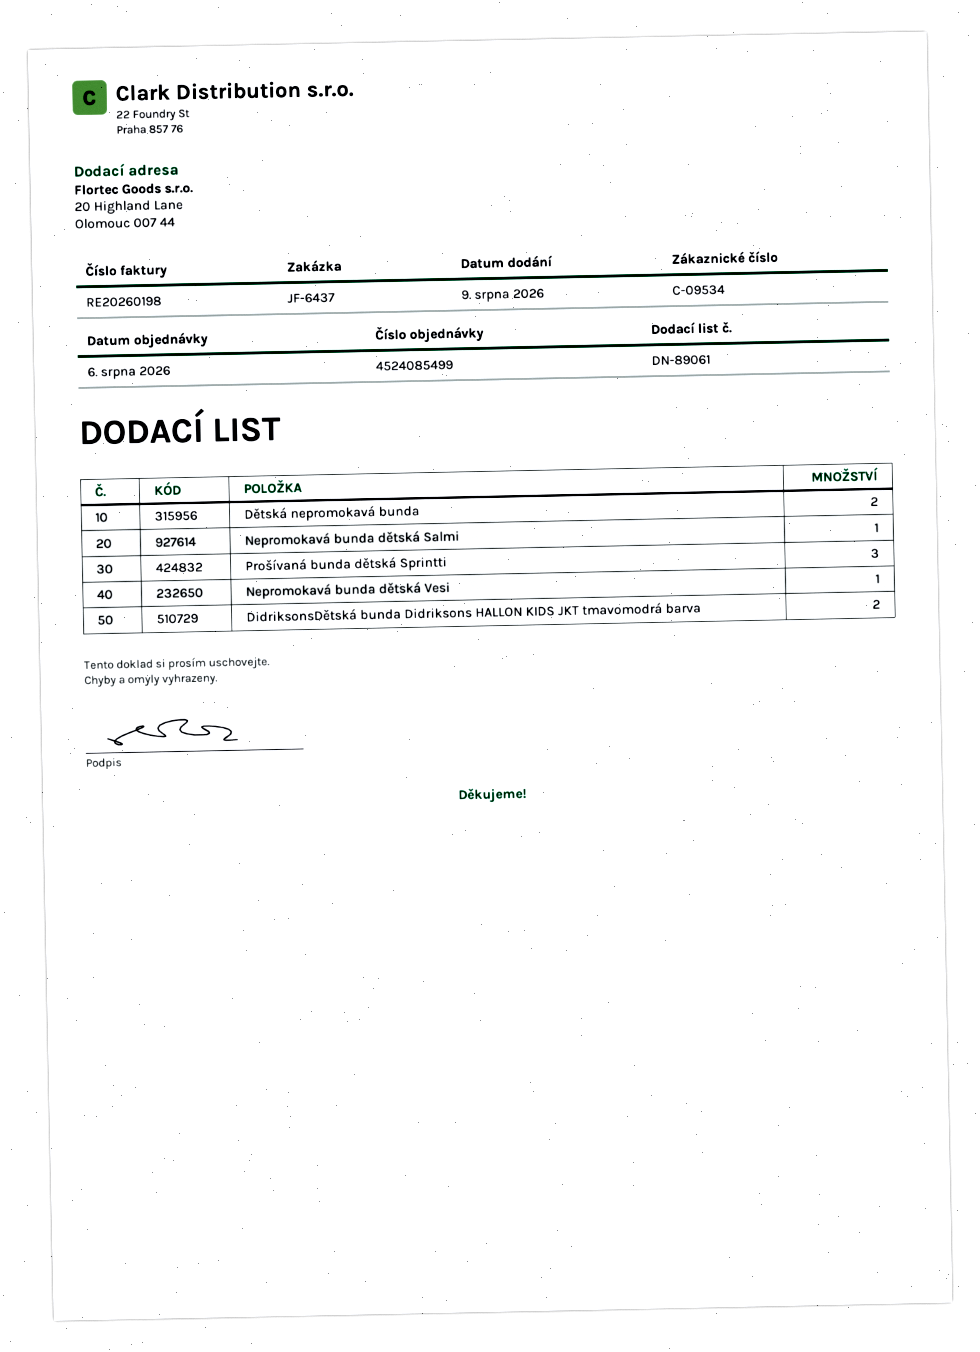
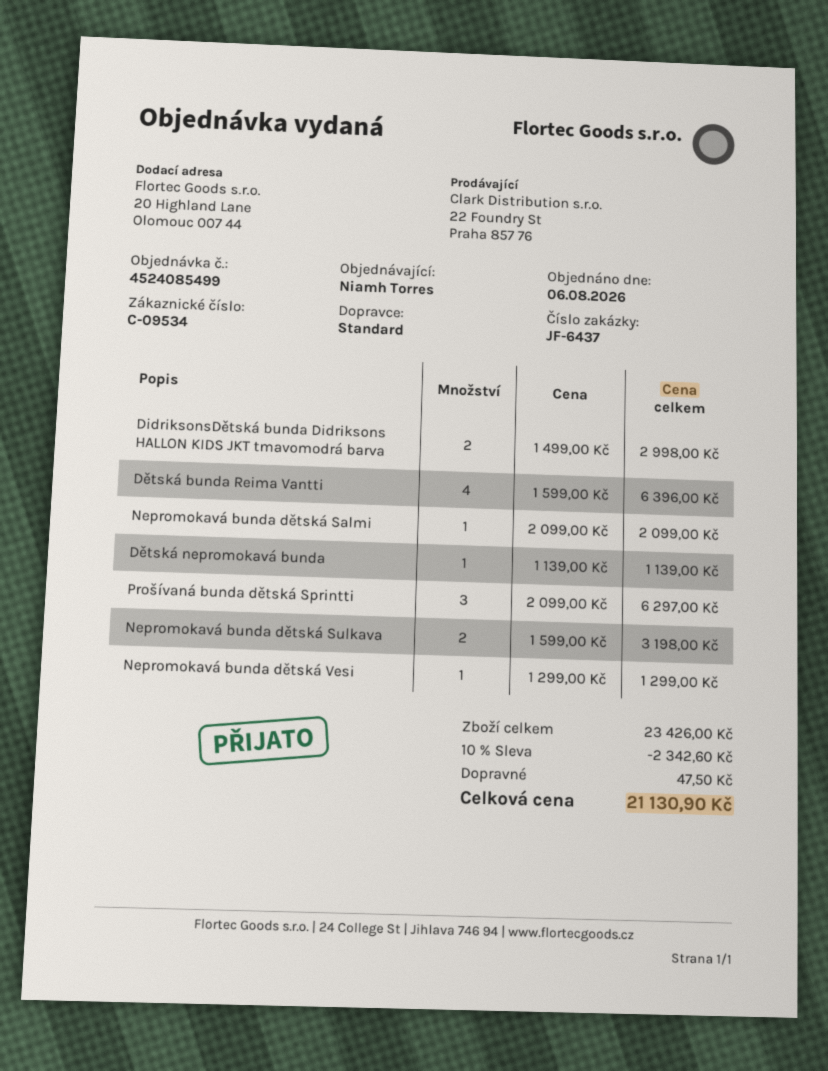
Dětská nepromokavá bunda: 2 -> 1
Dětská bunda Reima Vantti: none -> 4
Nepromokavá bunda dětská Sulkava: none -> 2

